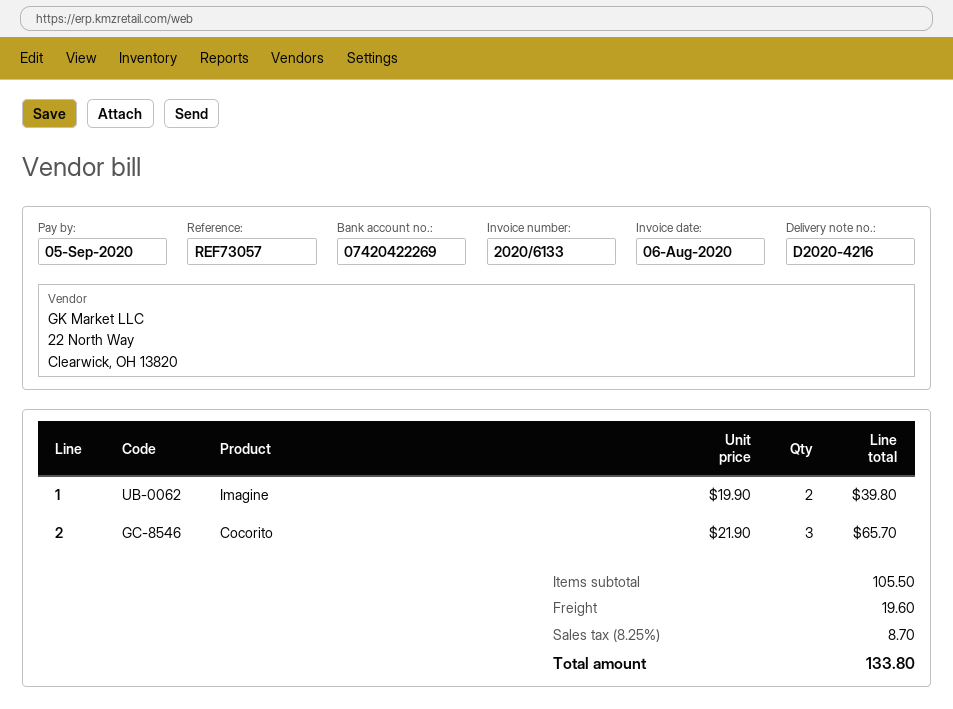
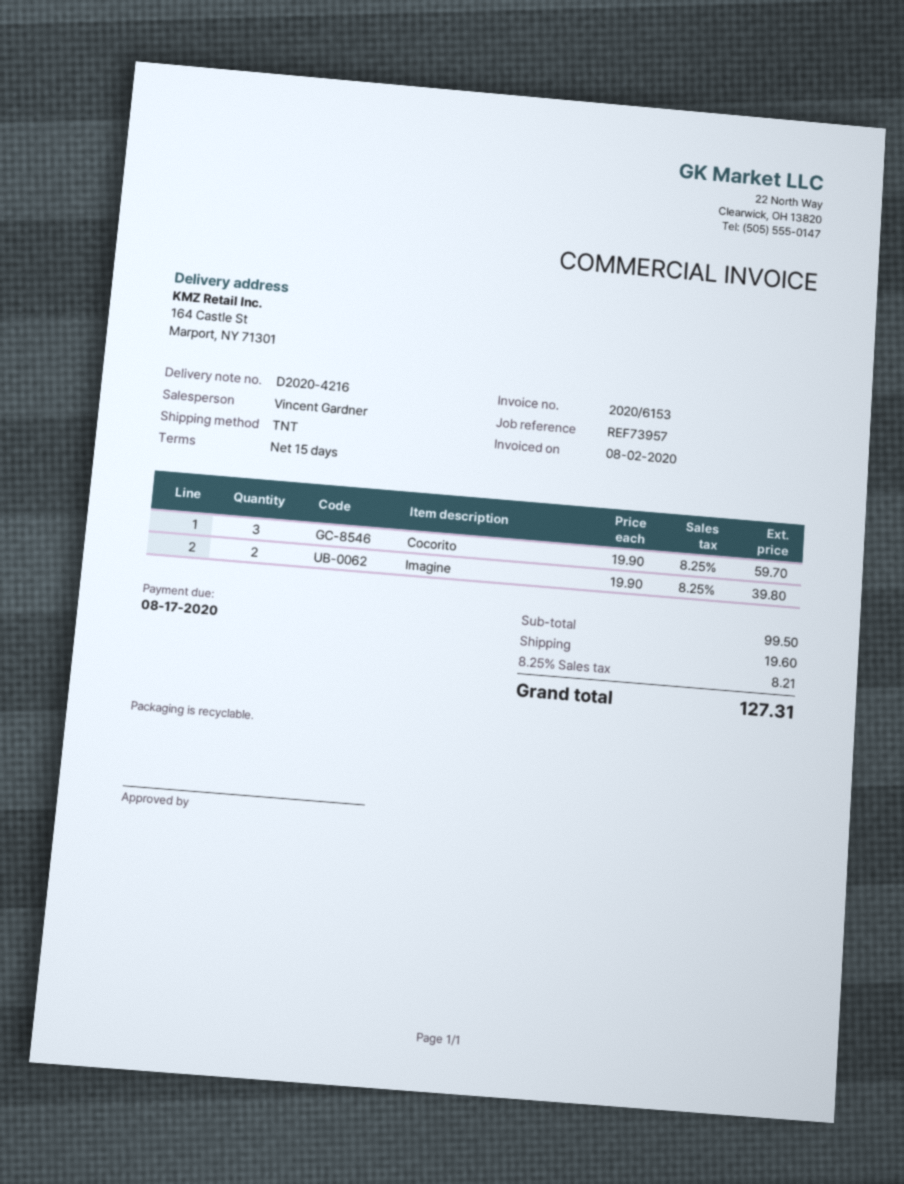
invoice number: 2020/6133 -> 2020/6153
invoice date: 2020-08-06 -> 2020-08-02
due date: 2020-09-05 -> 2020-08-17
reference: REF73057 -> REF73957
Cocorito: 3 x 21.90 = 65.70 -> 3 x 19.90 = 59.70
subtotal: 105.50 -> 99.50
tax: 8.25% = 8.70 -> 8.25% = 8.21
total: 133.80 -> 127.31

